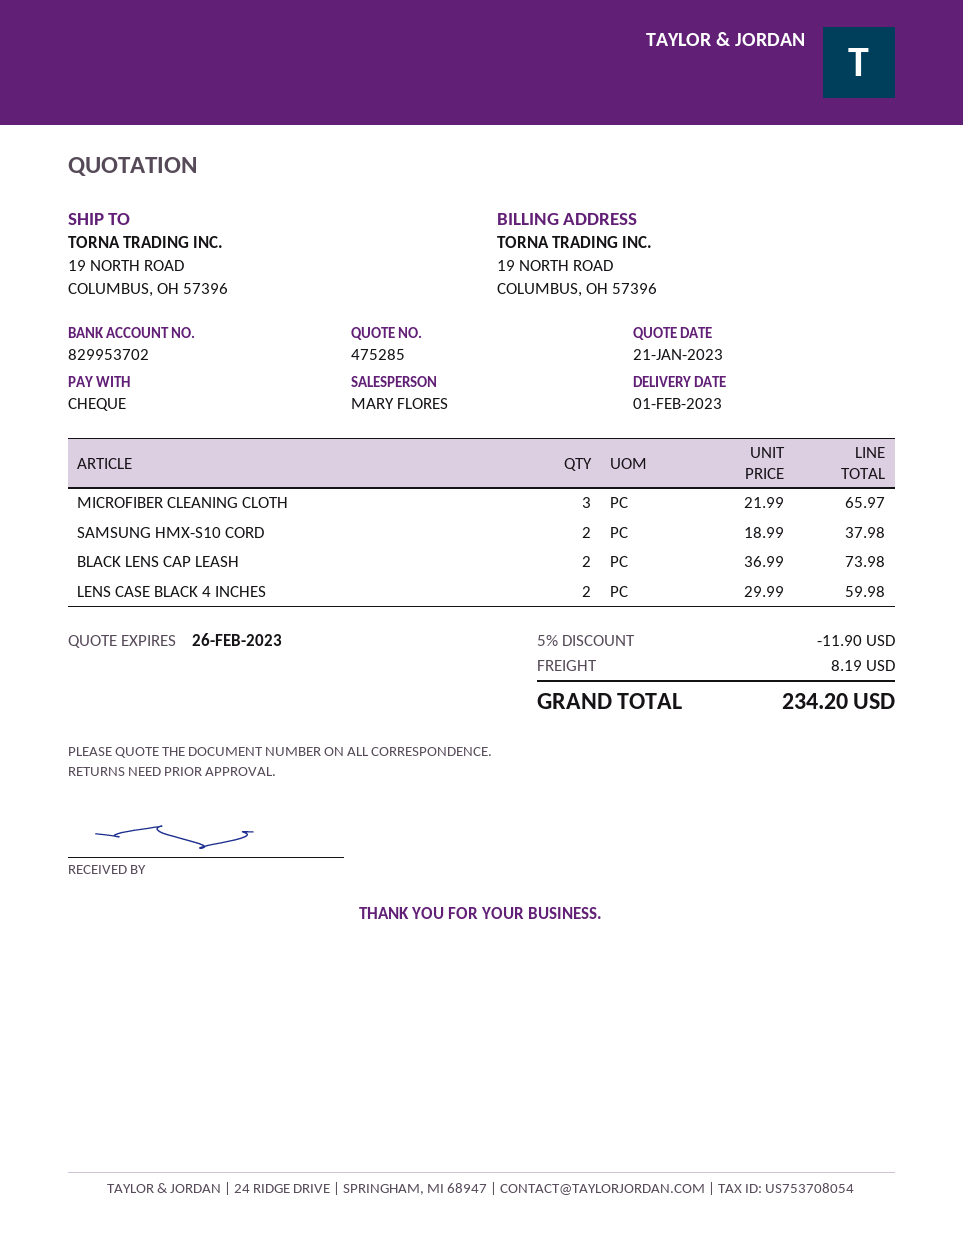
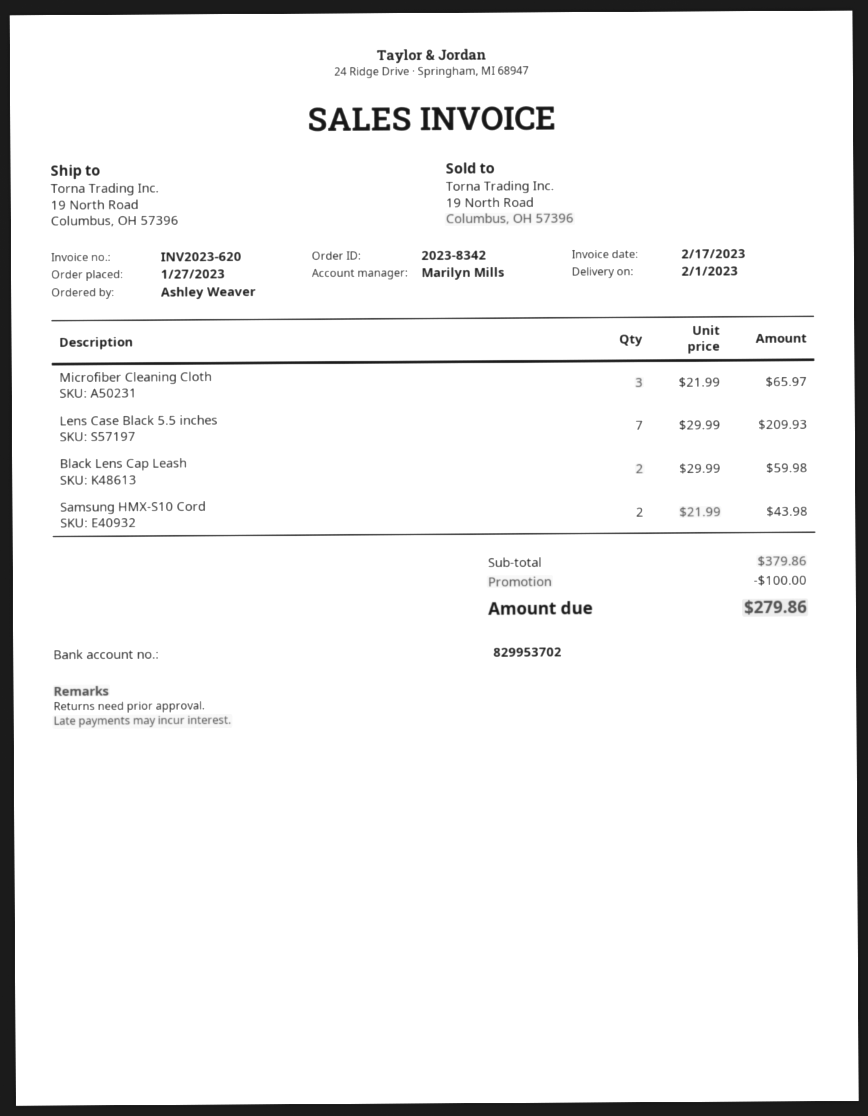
sales rep: MARY FLORES -> Marilyn Mills
SAMSUNG HMX-S10 CORD: 2 x 18.99 = 37.98 -> 2 x 21.99 = 43.98
BLACK LENS CAP LEASH: 2 x 36.99 = 73.98 -> 2 x 29.99 = 59.98
LENS CASE BLACK 4 INCHES: 2 x 29.99 = 59.98 -> none
Lens Case Black 5.5 inches: none -> 7 x 29.99 = 209.93
discount: 11.90 -> 100.00
shipping: 8.19 -> none
total: 234.20 -> 279.86

